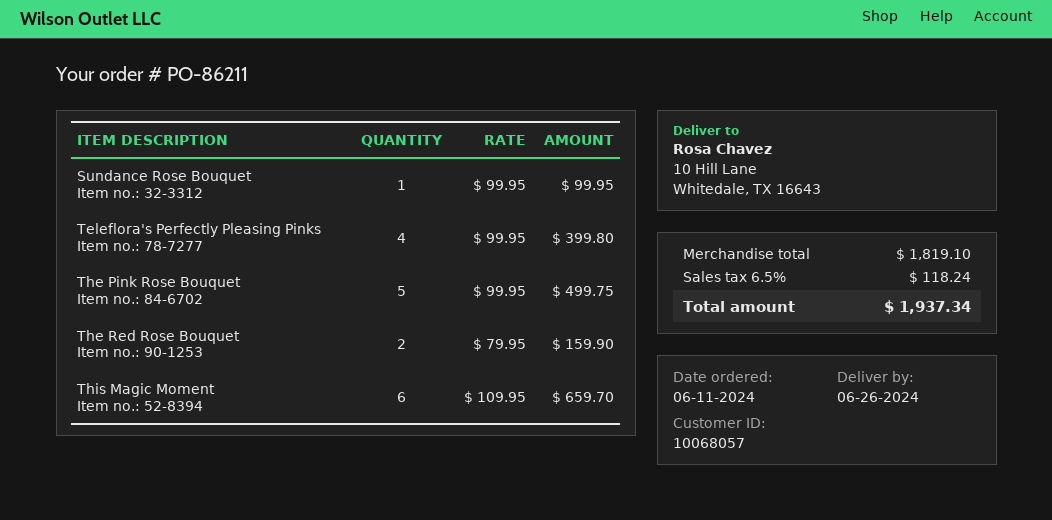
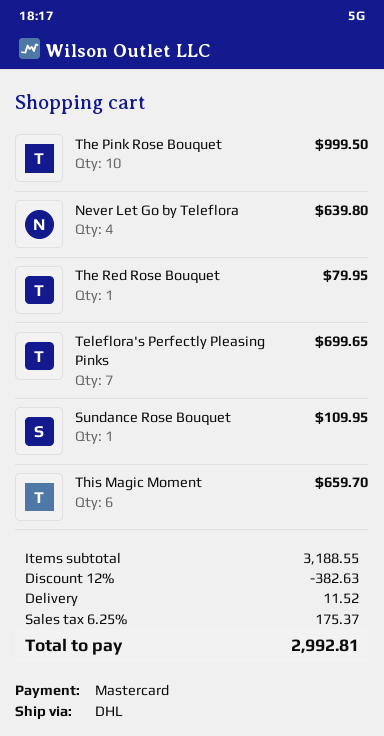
Sundance Rose Bouquet: 1 for 99.95 -> 1 for 109.95
Teleflora's Perfectly Pleasing Pinks: 4 for 399.80 -> 7 for 699.65
The Pink Rose Bouquet: 5 for 499.75 -> 10 for 999.50
The Red Rose Bouquet: 2 for 159.90 -> 1 for 79.95
Never Let Go by Teleflora: none -> 4 for 639.80
subtotal: 1819.10 -> 3188.55
discount: none -> 12% = 382.63
shipping: none -> 11.52
tax: 6.5% = 118.24 -> 6.25% = 175.37
total: 1937.34 -> 2992.81

